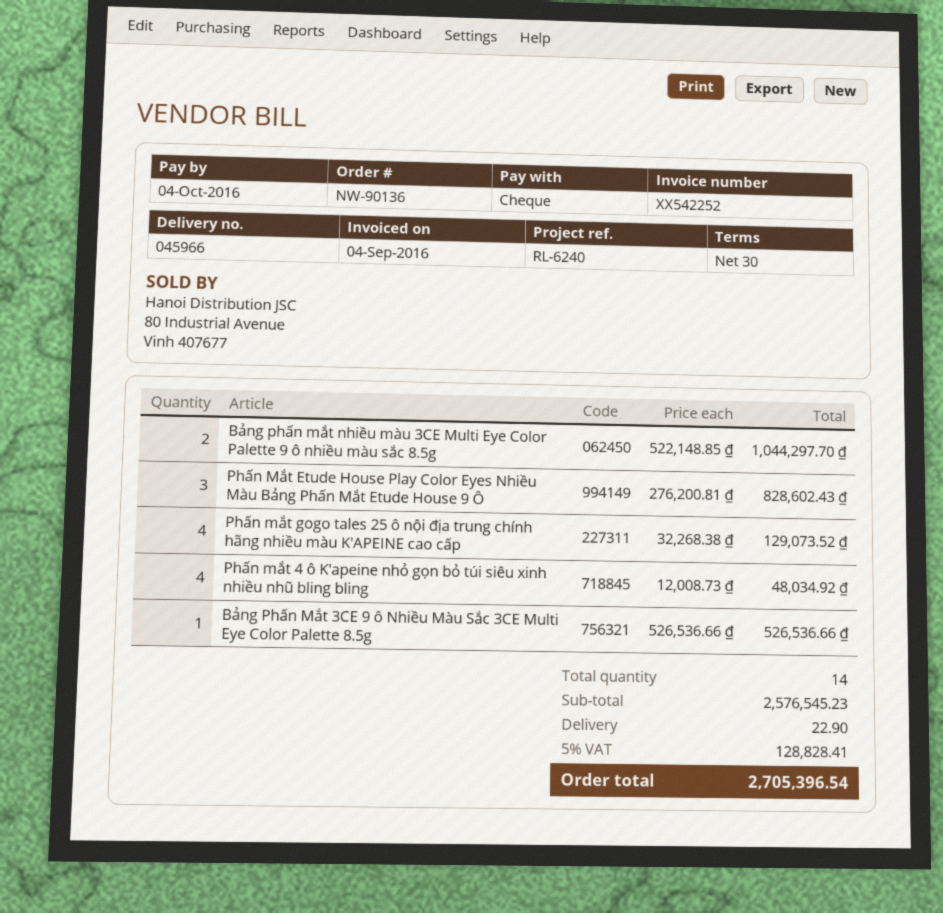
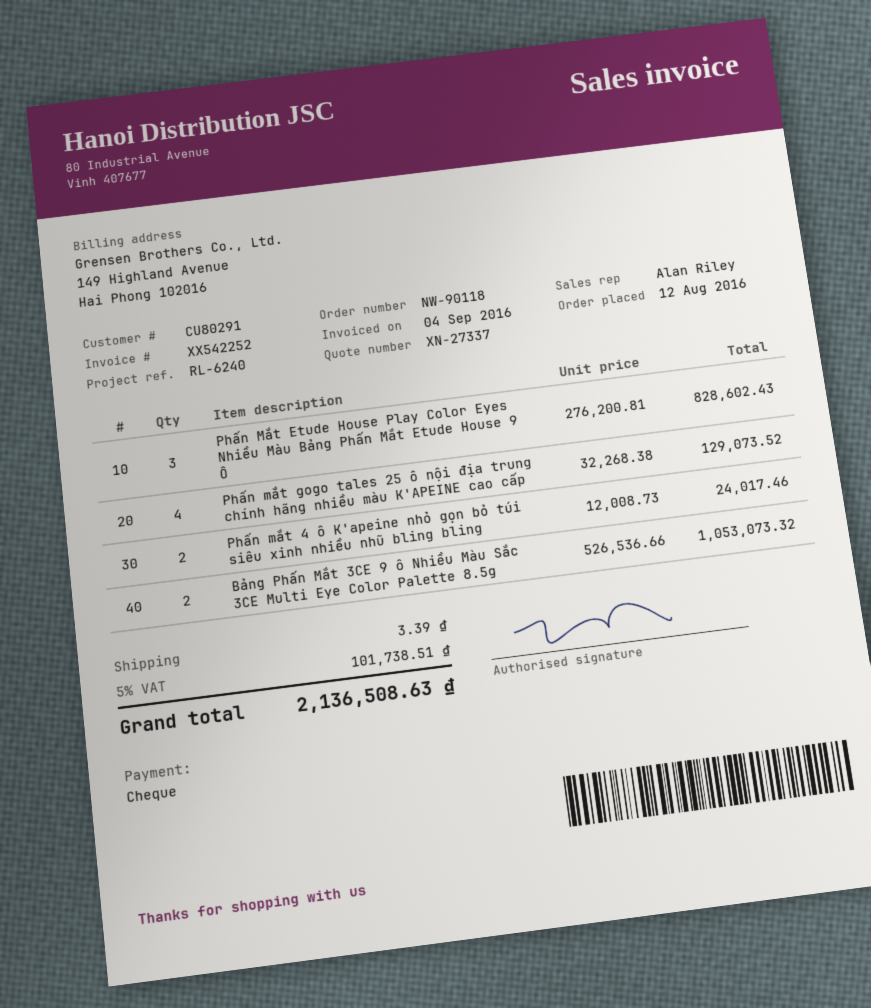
order number: NW-90136 -> NW-90118
Bảng phấn mắt nhiều màu 3CE Multi Eye Color Palette 9 ô nhiều màu sắc 8.5g: 2 x 522148.85 = 1044297.70 -> none
Phấn mắt 4 ô K'apeine nhỏ gọn bỏ túi siêu xinh nhiều nhũ bling bling: 4 x 12008.73 = 48034.92 -> 2 x 12008.73 = 24017.46
Bảng Phấn Mắt 3CE 9 ô Nhiều Màu Sắc 3CE Multi Eye Color Palette 8.5g: 1 x 526536.66 = 526536.66 -> 2 x 526536.66 = 1053073.32
shipping: 22.90 -> 3.39
tax: 5% = 128828.41 -> 5% = 101738.51
total: 2705396.54 -> 2136508.63

